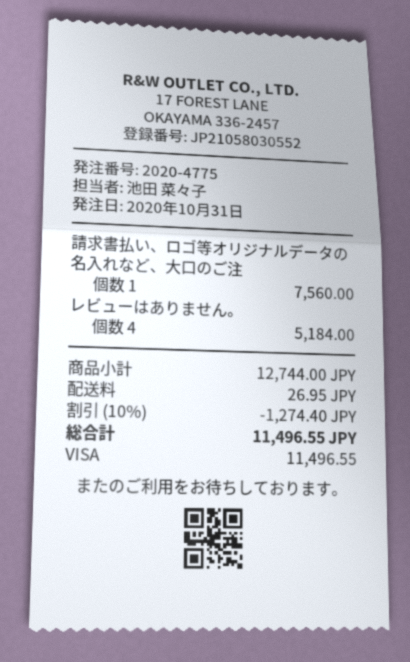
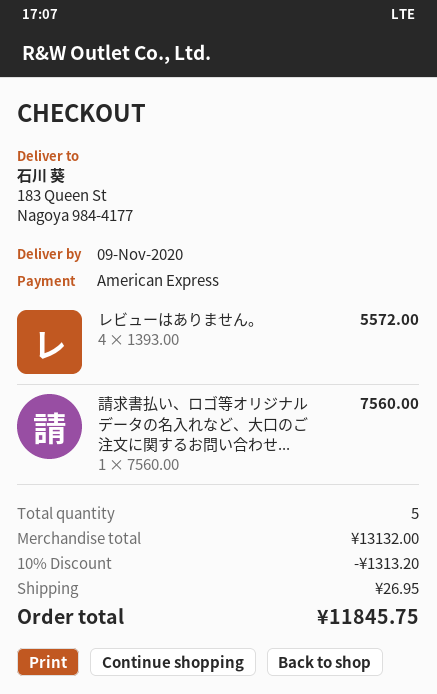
payment method: Visa -> American Express
レビューはありません。: 4 for 5184.00 -> 4 for 5572.00
subtotal: 12744.00 -> 13132.00
discount: 10% = 1274.40 -> 10% = 1313.20
total: 11496.55 -> 11845.75

